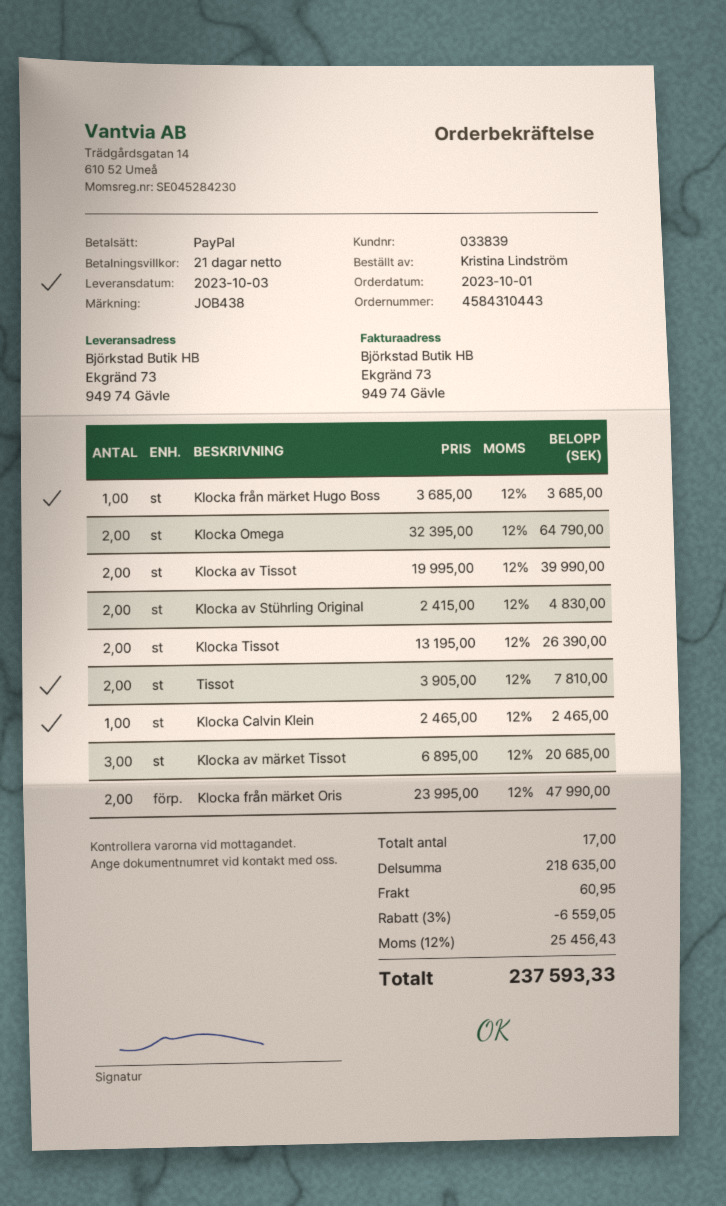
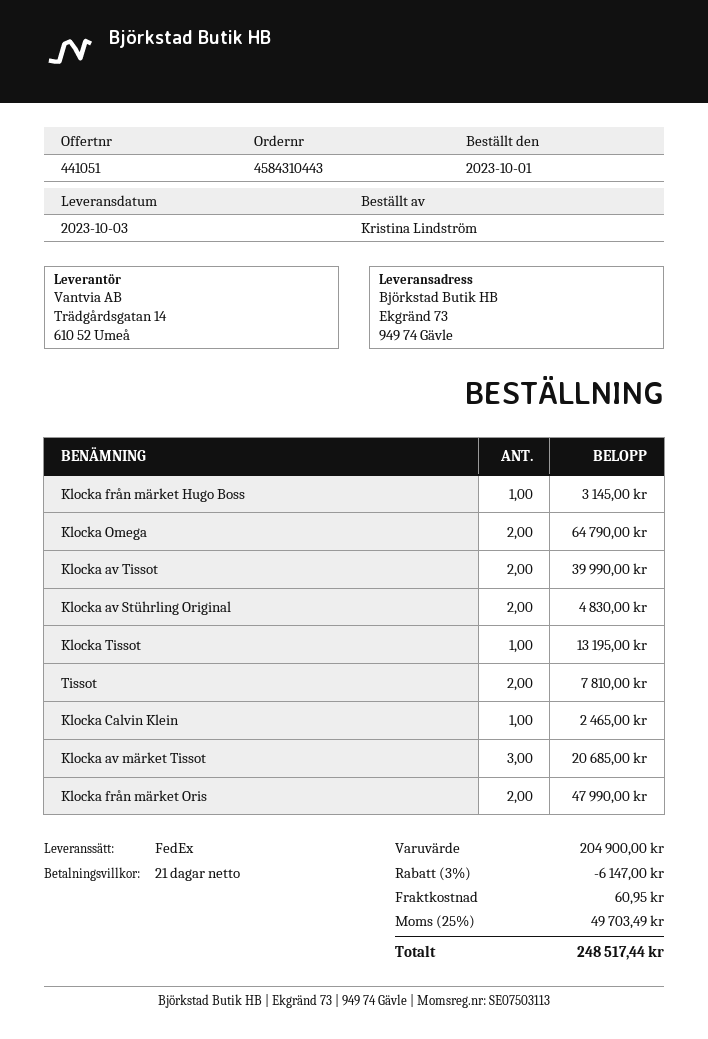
Klocka från märket Hugo Boss: 1 for 3685.00 -> 1 for 3145.00
Klocka Tissot: 2 for 26390.00 -> 1 for 13195.00
subtotal: 218635.00 -> 204900.00
discount: 3% = 6559.05 -> 3% = 6147.00
tax: 12% = 25456.43 -> 25% = 49703.49
total: 237593.33 -> 248517.44

